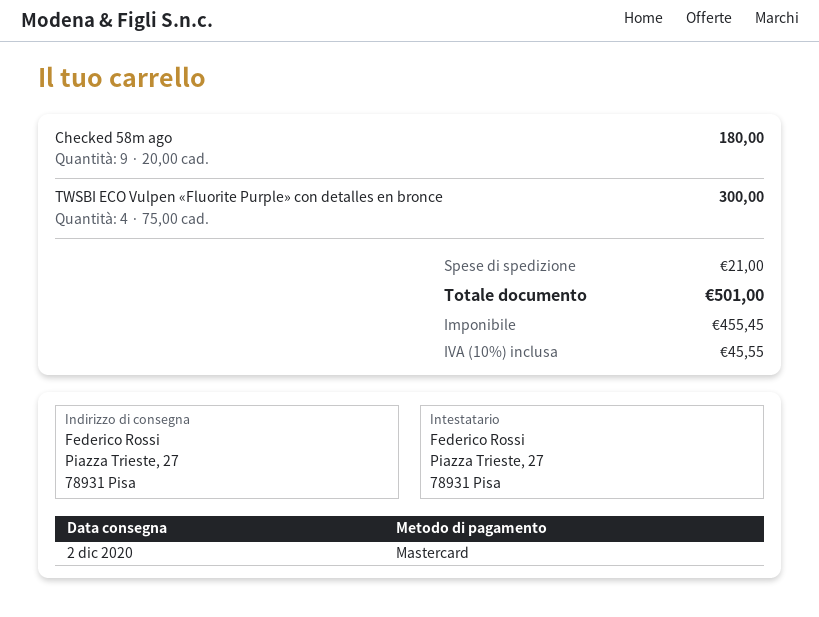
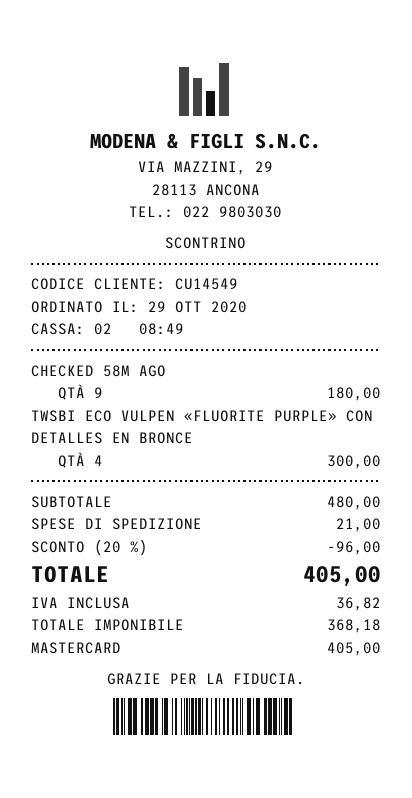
discount: none -> 20% = 96.00
net: 455.45 -> 368.18
tax: 45.55 -> 36.82
total: 501.00 -> 405.00

